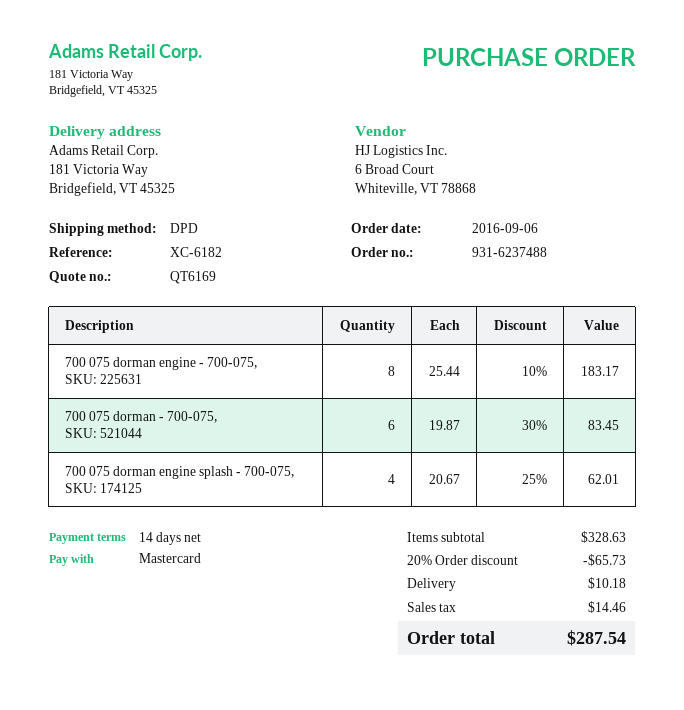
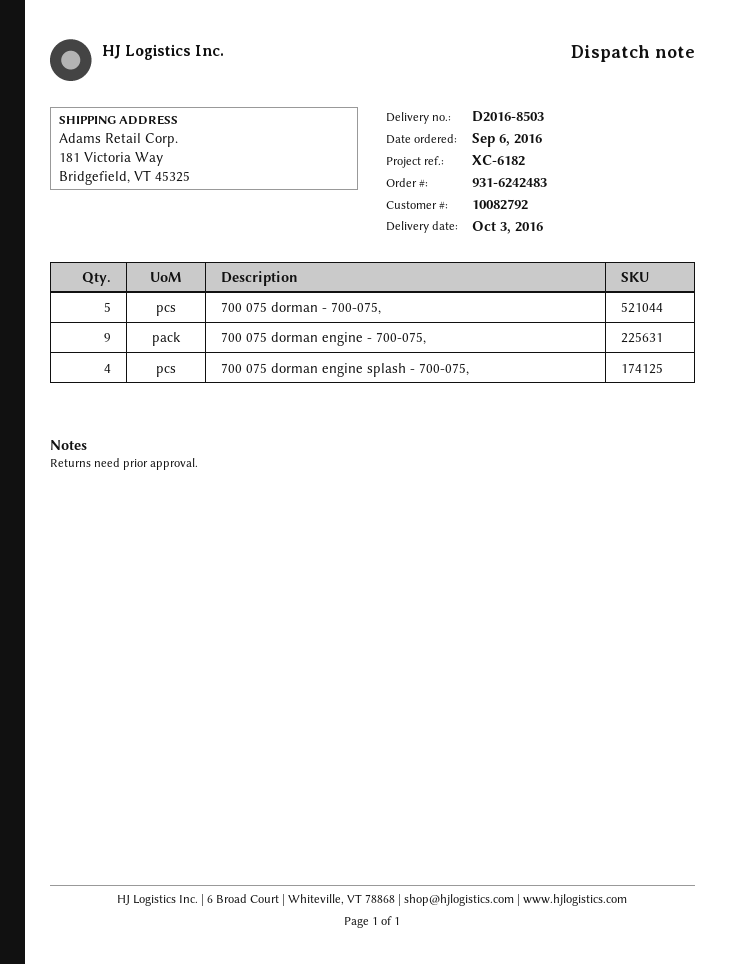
order number: 931-6237488 -> 931-6242483
700 075 dorman engine - 700-075,: 8 -> 9
700 075 dorman - 700-075,: 6 -> 5

